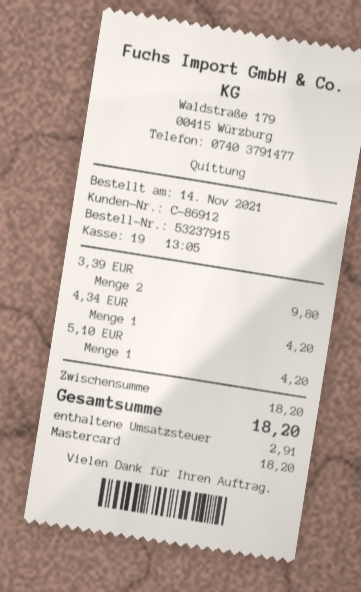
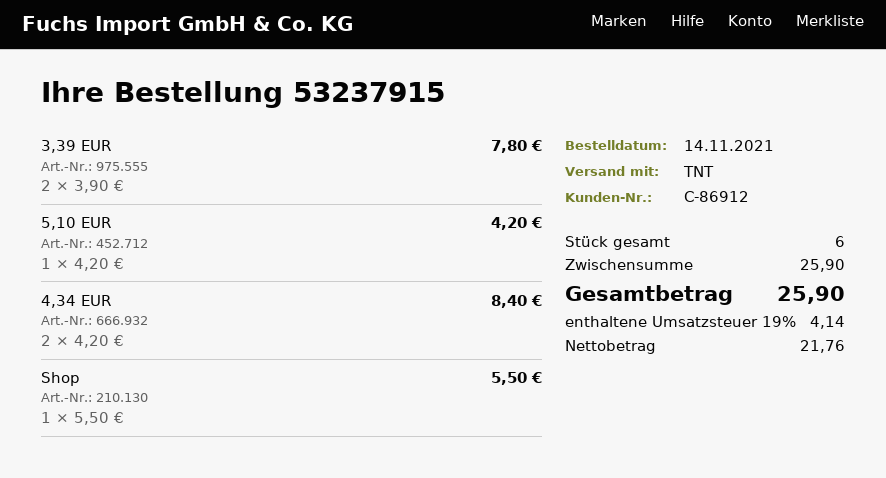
3,39 EUR: 2 for 9.80 -> 2 for 7.80
4,34 EUR: 1 for 4.20 -> 2 for 8.40
Shop: none -> 1 for 5.50
subtotal: 18.20 -> 25.90
tax: 2.91 -> 4.14
total: 18.20 -> 25.90

